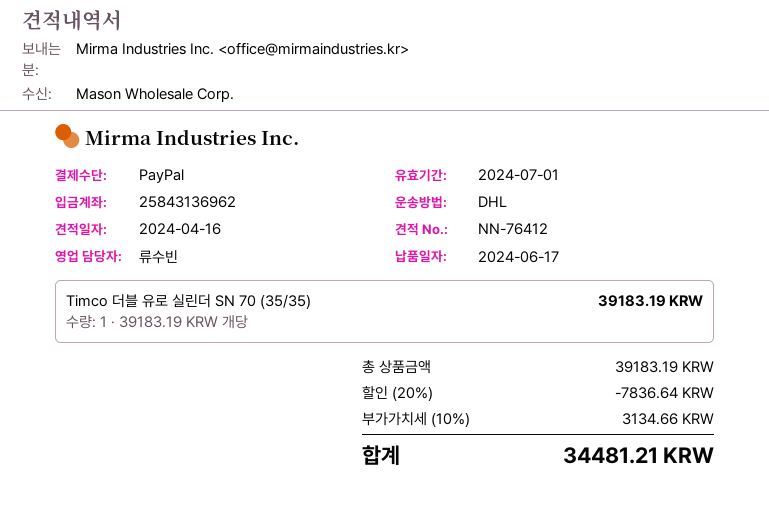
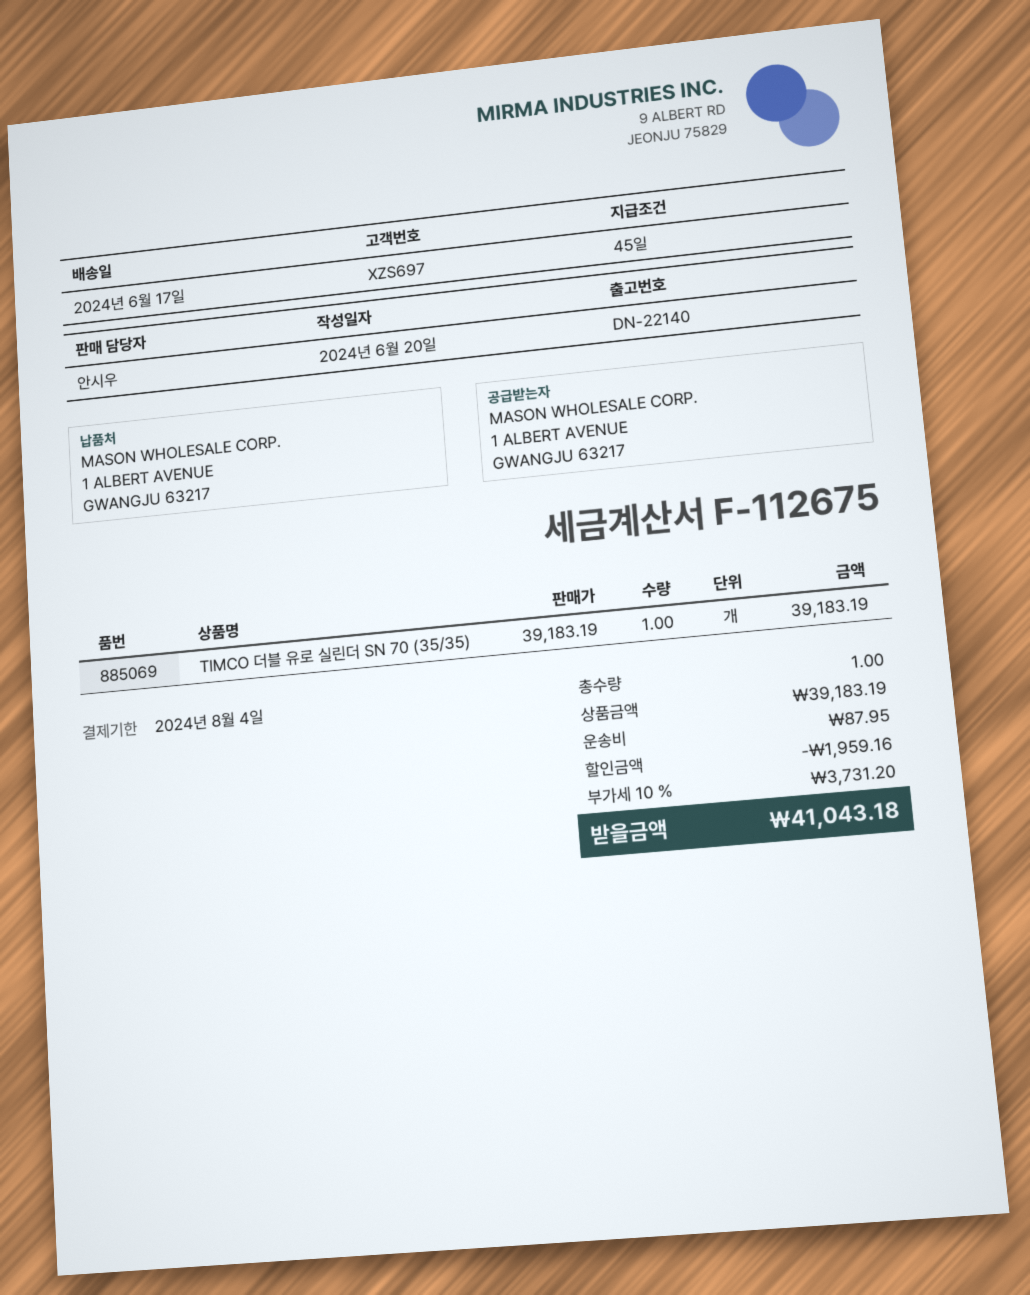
sales rep: 류수빈 -> 안시우
discount: 7836.64 -> 1959.16
shipping: none -> 87.95
tax: 10% = 3134.66 -> 10% = 3731.20
total: 34481.21 -> 41043.18

